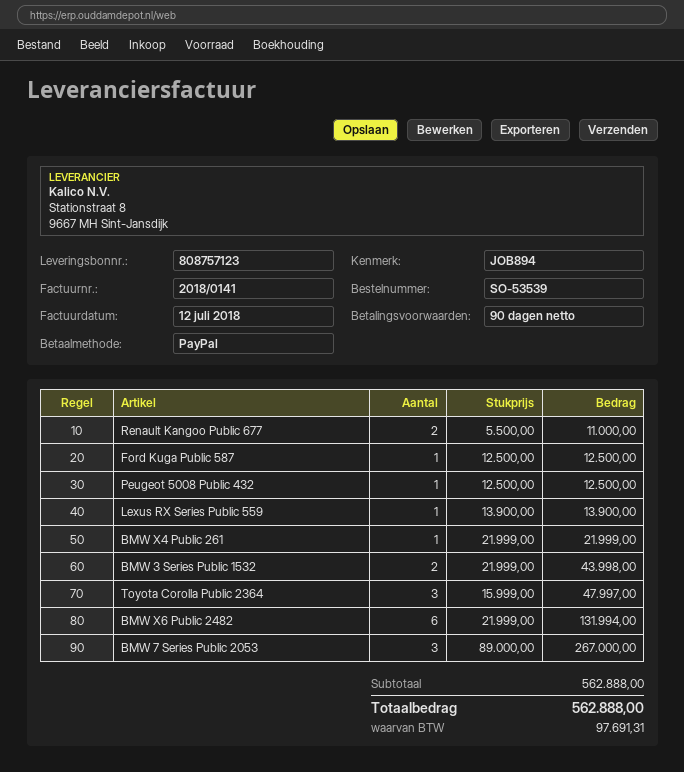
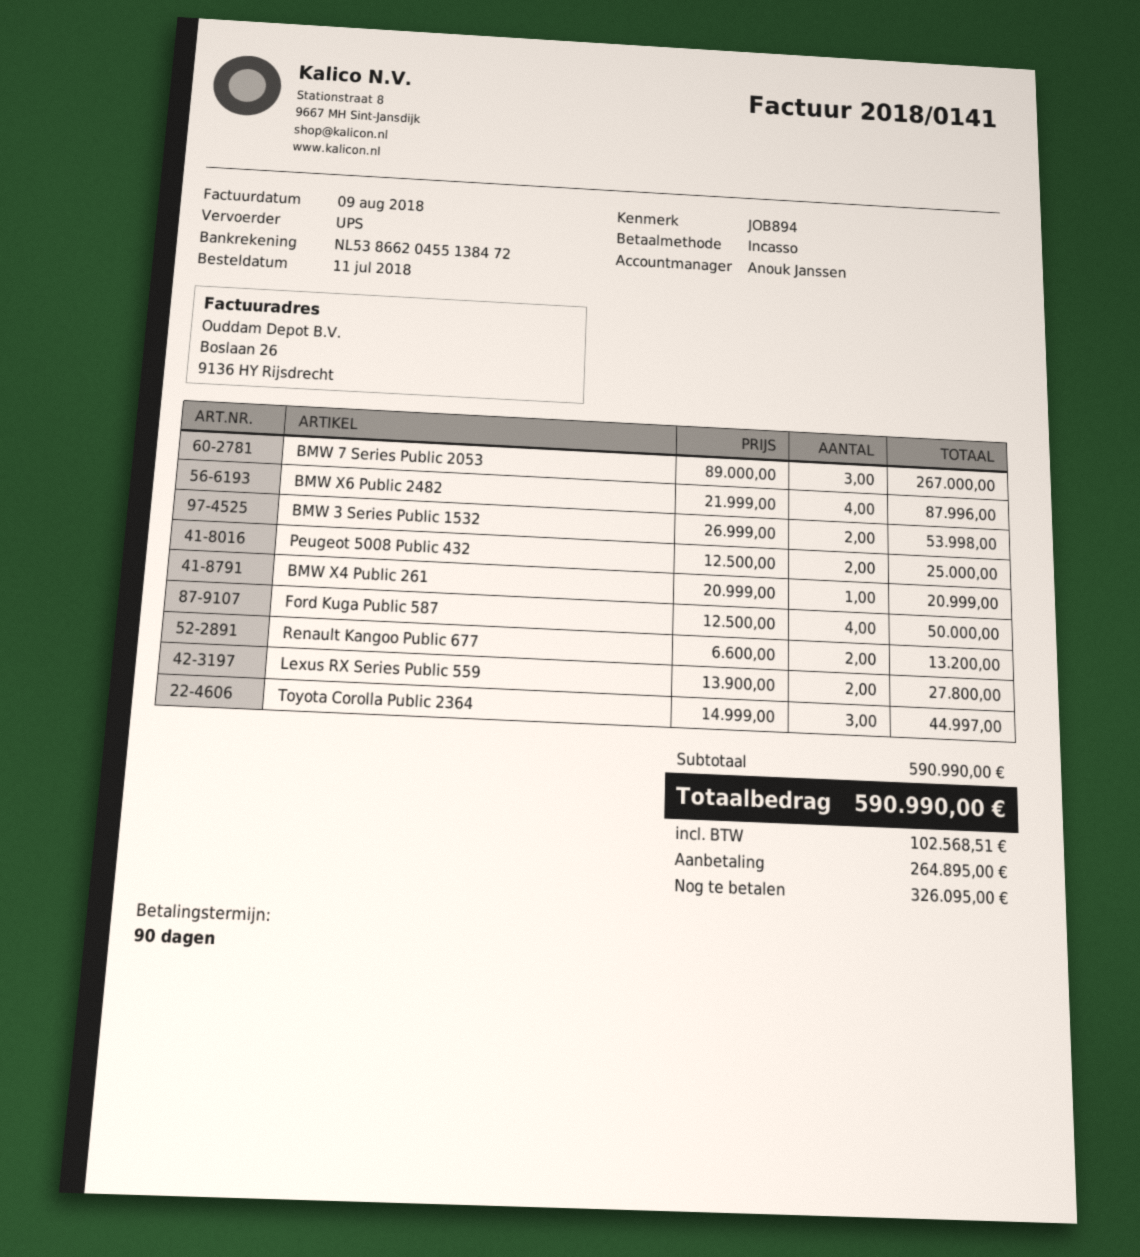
invoice date: 2018-07-12 -> 2018-08-09
payment method: PayPal -> direct debit
Renault Kangoo Public 677: 2 x 5500.00 = 11000.00 -> 2 x 6600.00 = 13200.00
Ford Kuga Public 587: 1 x 12500.00 = 12500.00 -> 4 x 12500.00 = 50000.00
Peugeot 5008 Public 432: 1 x 12500.00 = 12500.00 -> 2 x 12500.00 = 25000.00
Lexus RX Series Public 559: 1 x 13900.00 = 13900.00 -> 2 x 13900.00 = 27800.00
BMW X4 Public 261: 1 x 21999.00 = 21999.00 -> 1 x 20999.00 = 20999.00
BMW 3 Series Public 1532: 2 x 21999.00 = 43998.00 -> 2 x 26999.00 = 53998.00
Toyota Corolla Public 2364: 3 x 15999.00 = 47997.00 -> 3 x 14999.00 = 44997.00
BMW X6 Public 2482: 6 x 21999.00 = 131994.00 -> 4 x 21999.00 = 87996.00
subtotal: 562888.00 -> 590990.00
tax: 97691.31 -> 102568.51
total: 562888.00 -> 590990.00

